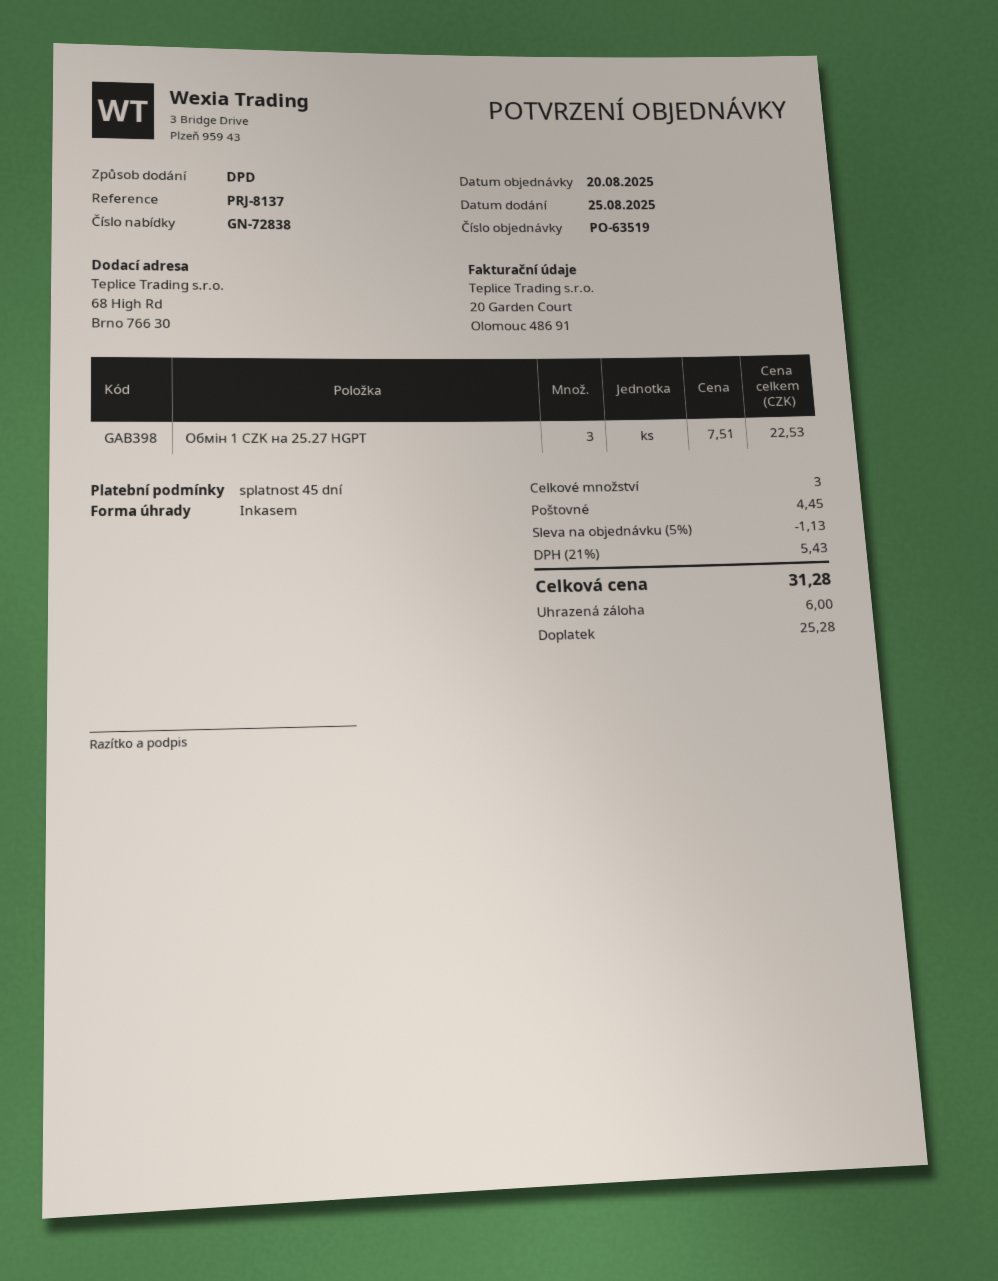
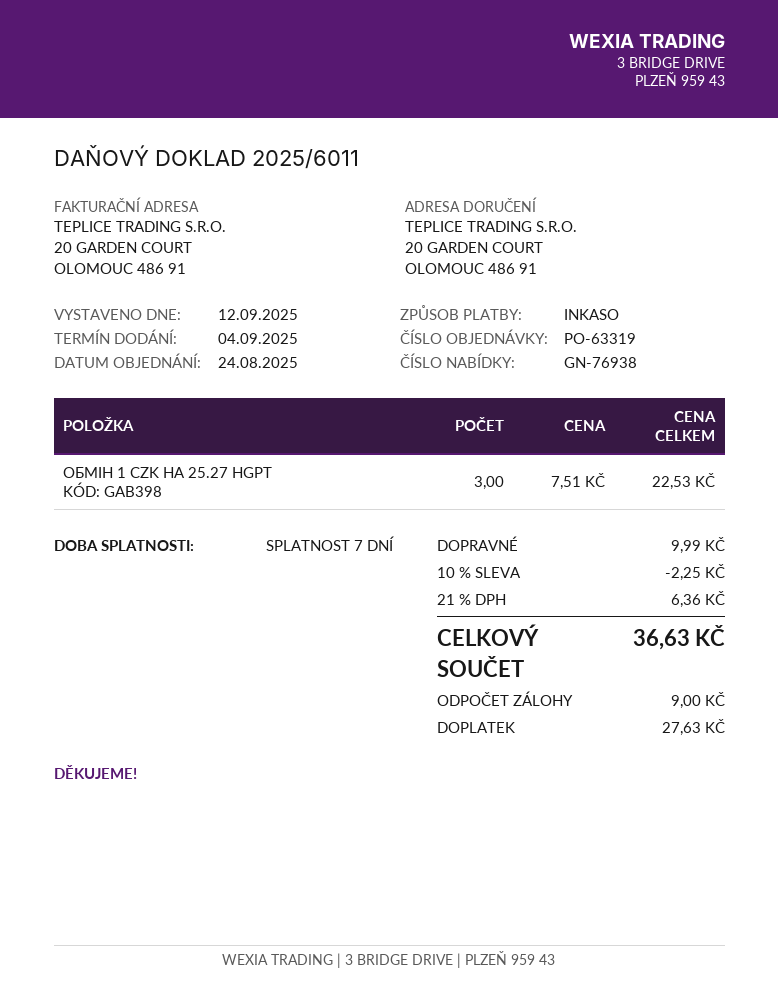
quote number: GN-72838 -> GN-76938
order number: PO-63519 -> PO-63319
order date: 2025-08-20 -> 2025-08-24
delivery date: 2025-08-25 -> 2025-09-04
payment terms: 45 days -> 7 days
ship to: 68 High Rd, Brno 766 30 -> 20 GARDEN COURT, OLOMOUC 486 91
discount: 5% = 1.13 -> 10% = 2.25
shipping: 4.45 -> 9.99
tax: 21% = 5.43 -> 21% = 6.36
total: 31.28 -> 36.63
deposit: 6.00 -> 9.00
balance: 25.28 -> 27.63

